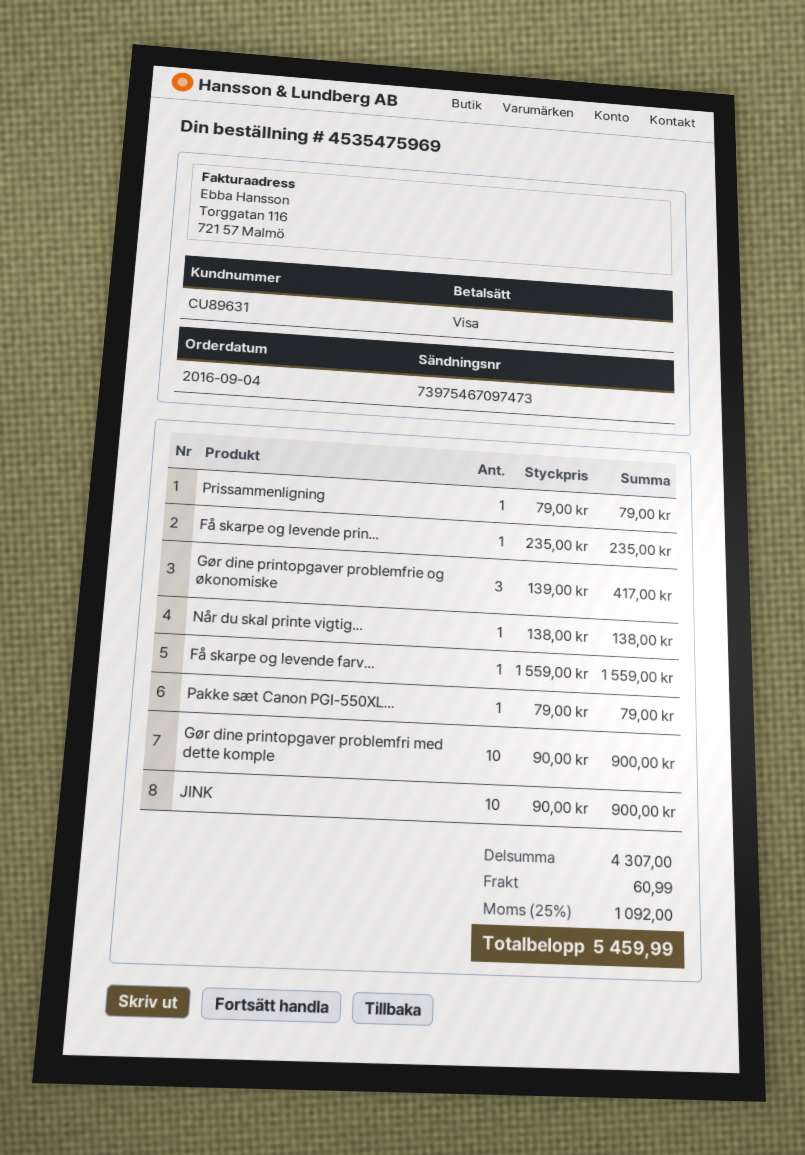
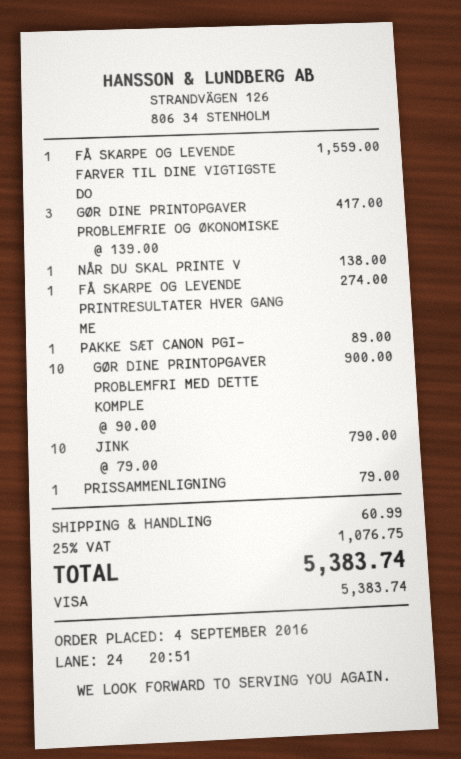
Få skarpe og levende prin...: 1 x 235.00 = 235.00 -> 1 x 274.00 = 274.00
Pakke sæt Canon PGI-550XL...: 1 x 79.00 = 79.00 -> 1 x 89.00 = 89.00
JINK: 10 x 90.00 = 900.00 -> 10 x 79.00 = 790.00
tax: 25% = 1092.00 -> 25% = 1076.75
total: 5459.99 -> 5383.74

